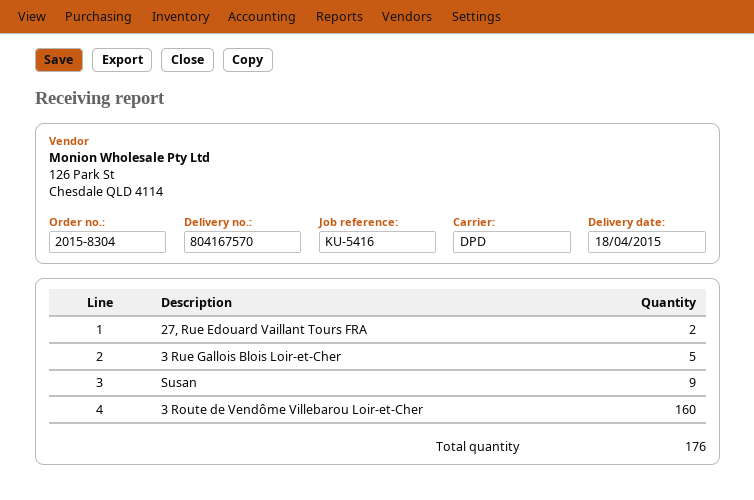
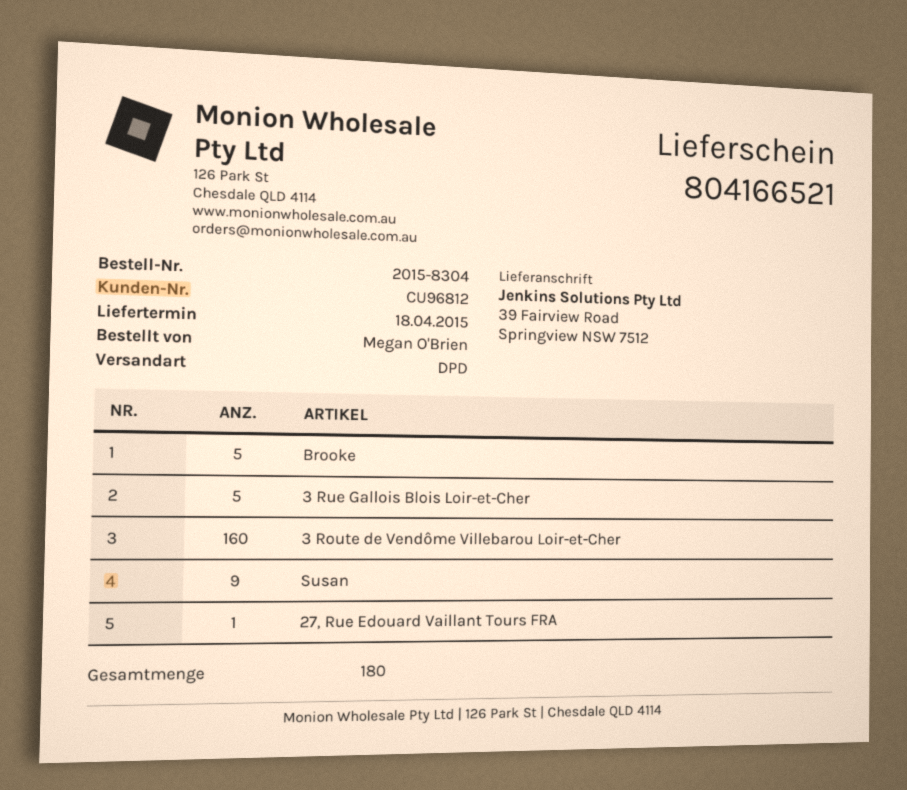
delivery note number: 804167570 -> 804166521
27, Rue Edouard Vaillant Tours FRA: 2 -> 1
Brooke: none -> 5
total quantity: 176 -> 180

